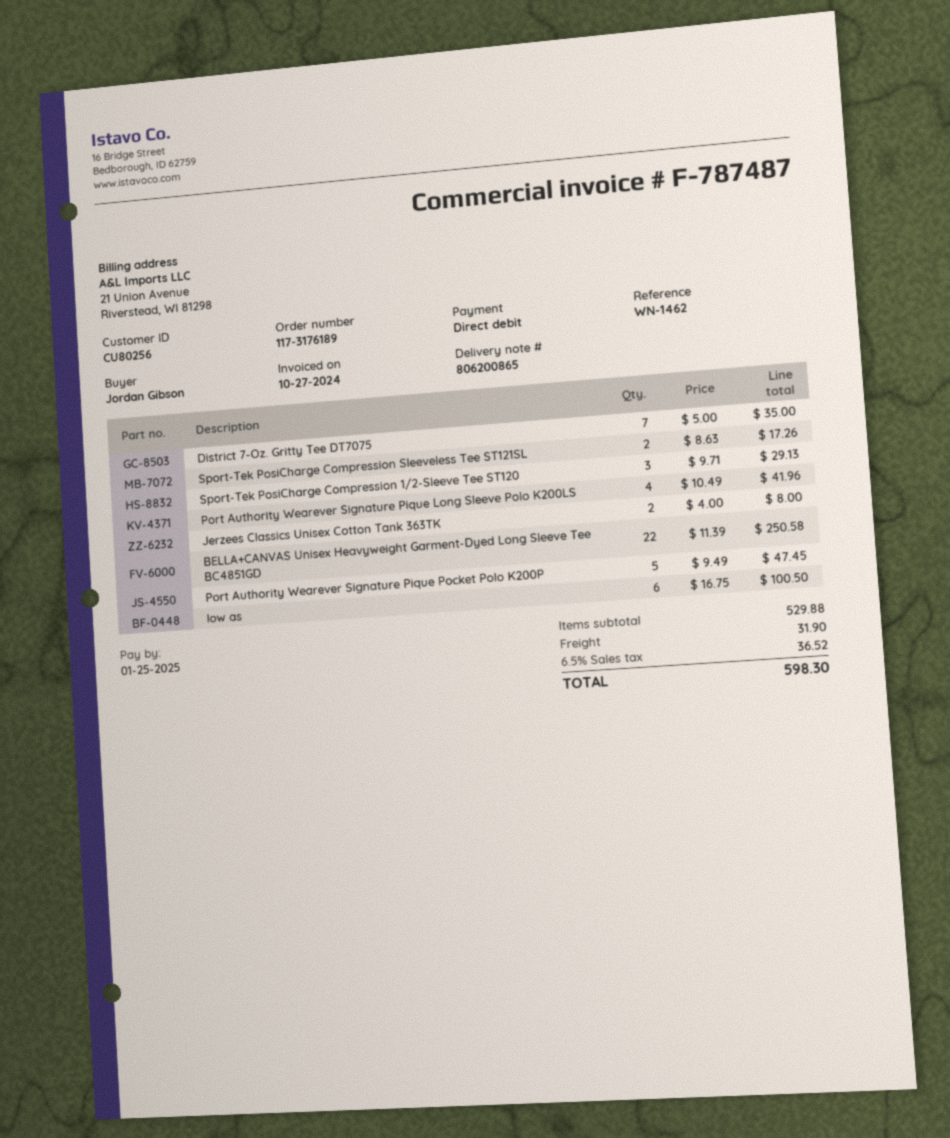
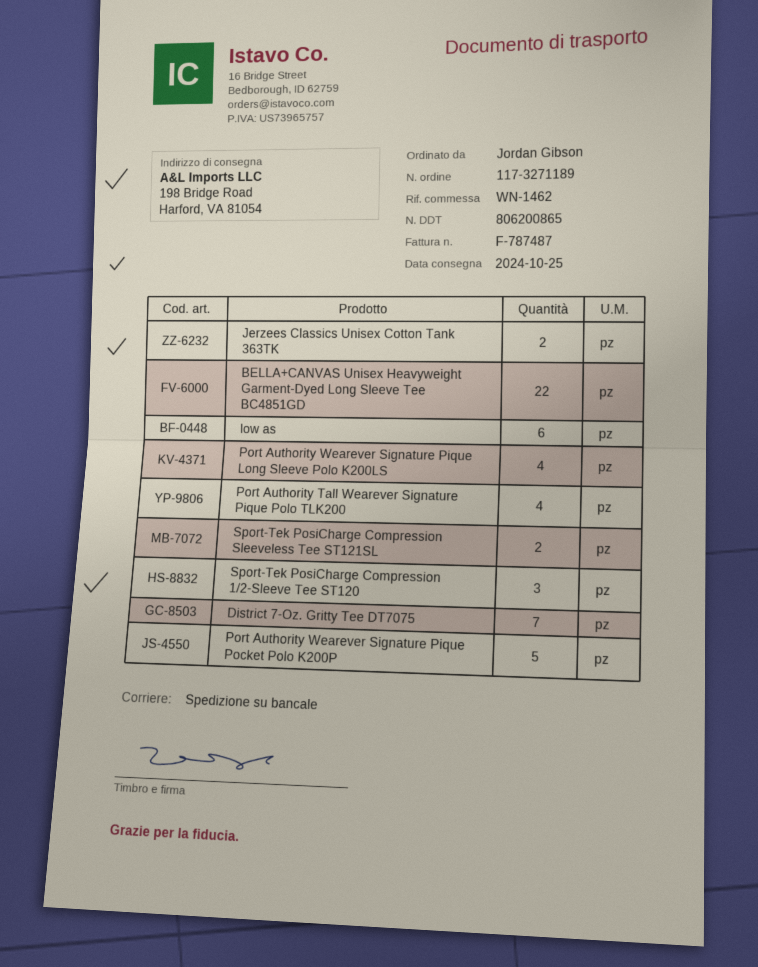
order number: 117-3176189 -> 117-3271189
Port Authority Tall Wearever Signature Pique Polo TLK200: none -> 4

